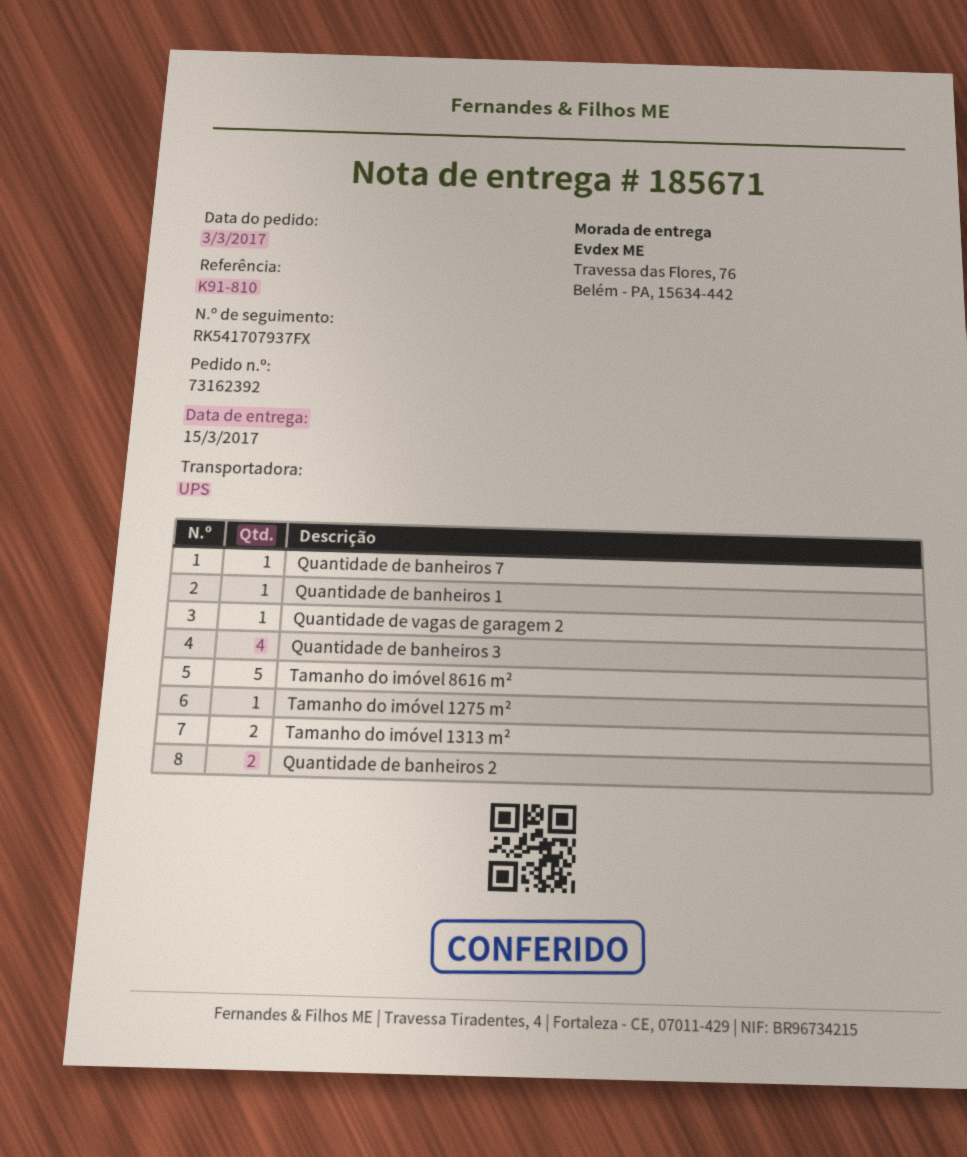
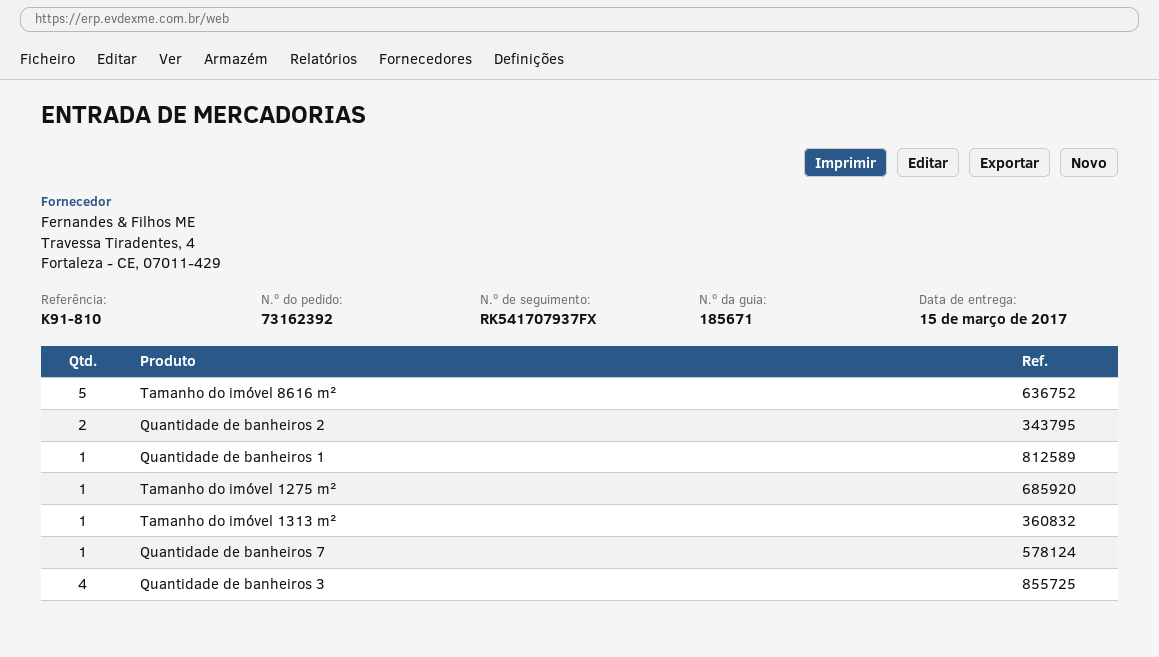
Quantidade de vagas de garagem 2: 1 -> none
Tamanho do imóvel 1313 m²: 2 -> 1

